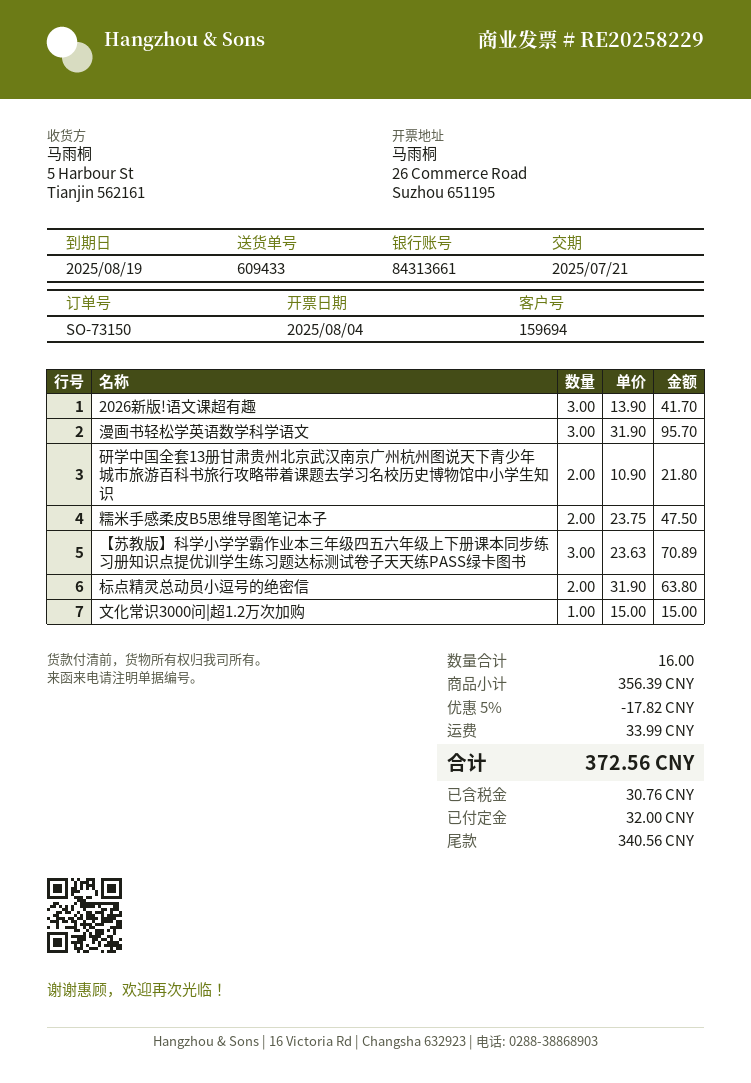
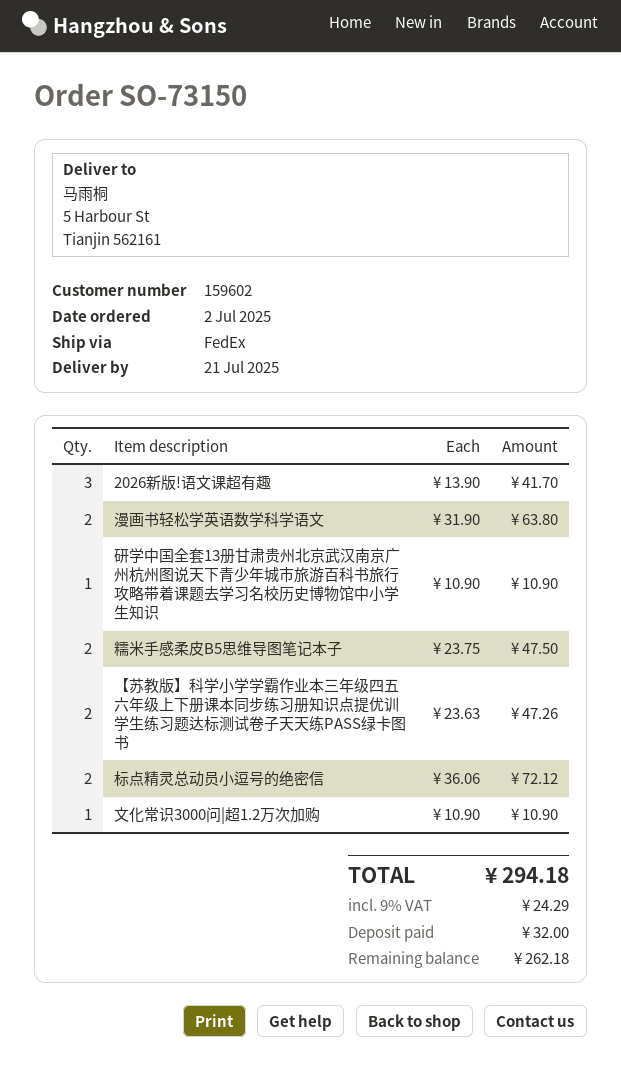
customer number: 159694 -> 159602
漫画书轻松学英语数学科学语文: 3 x 31.90 = 95.70 -> 2 x 31.90 = 63.80
研学中国全套13册甘肃贵州北京武汉南京广州杭州图说天下青少年城市旅游百科书旅行攻略带着课题去学习名校历史博物馆中小学生知识: 2 x 10.90 = 21.80 -> 1 x 10.90 = 10.90
【苏教版】科学小学学霸作业本三年级四五六年级上下册课本同步练习册知识点提优训学生练习题达标测试卷子天天练PASS绿卡图书: 3 x 23.63 = 70.89 -> 2 x 23.63 = 47.26
标点精灵总动员小逗号的绝密信: 2 x 31.90 = 63.80 -> 2 x 36.06 = 72.12
文化常识3000问|超1.2万次加购: 1 x 15.00 = 15.00 -> 1 x 10.90 = 10.90
discount: 5% = 17.82 -> none
shipping: 33.99 -> none
tax: 30.76 -> 24.29
total: 372.56 -> 294.18
balance: 340.56 -> 262.18

